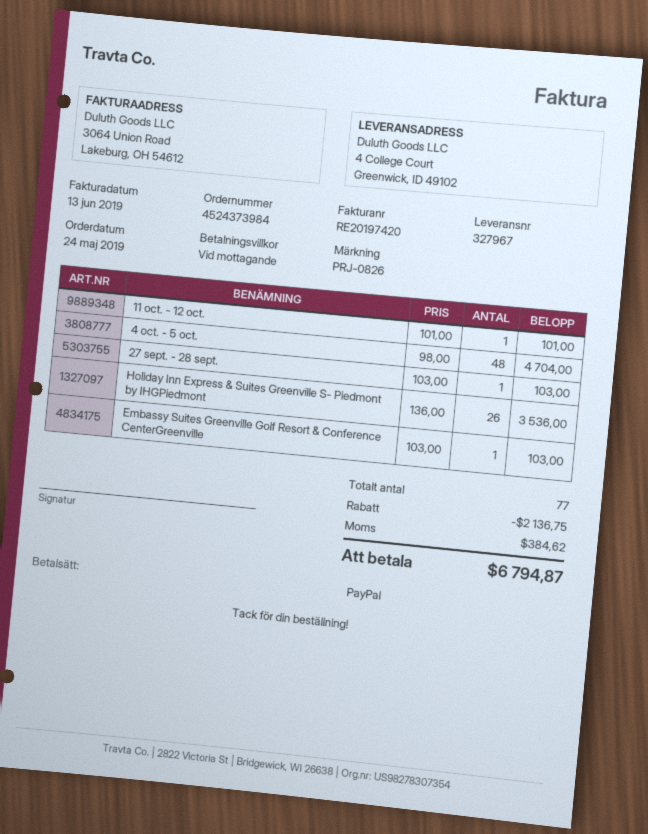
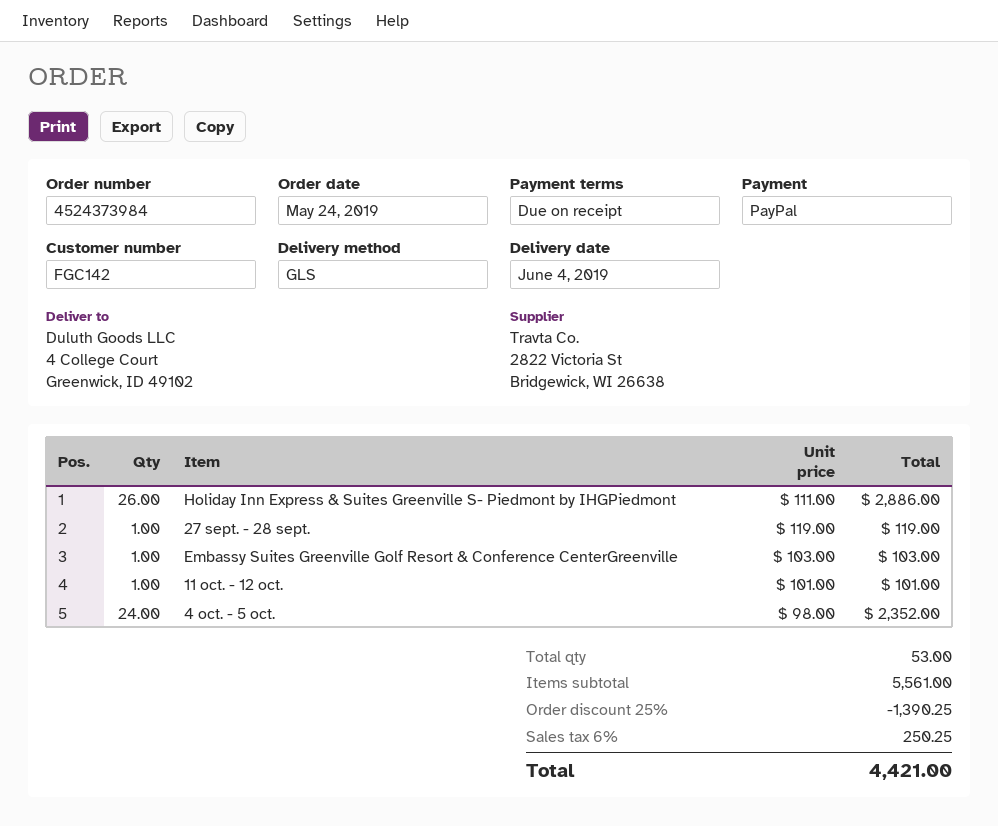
4 oct. - 5 oct.: 48 x 98.00 = 4704.00 -> 24 x 98.00 = 2352.00
27 sept. - 28 sept.: 1 x 103.00 = 103.00 -> 1 x 119.00 = 119.00
Holiday Inn Express & Suites Greenville S- Piedmont by IHGPiedmont: 26 x 136.00 = 3536.00 -> 26 x 111.00 = 2886.00
total quantity: 77 -> 53
discount: 2136.75 -> 1390.25
tax: 384.62 -> 250.25
total: 6794.87 -> 4421.00

